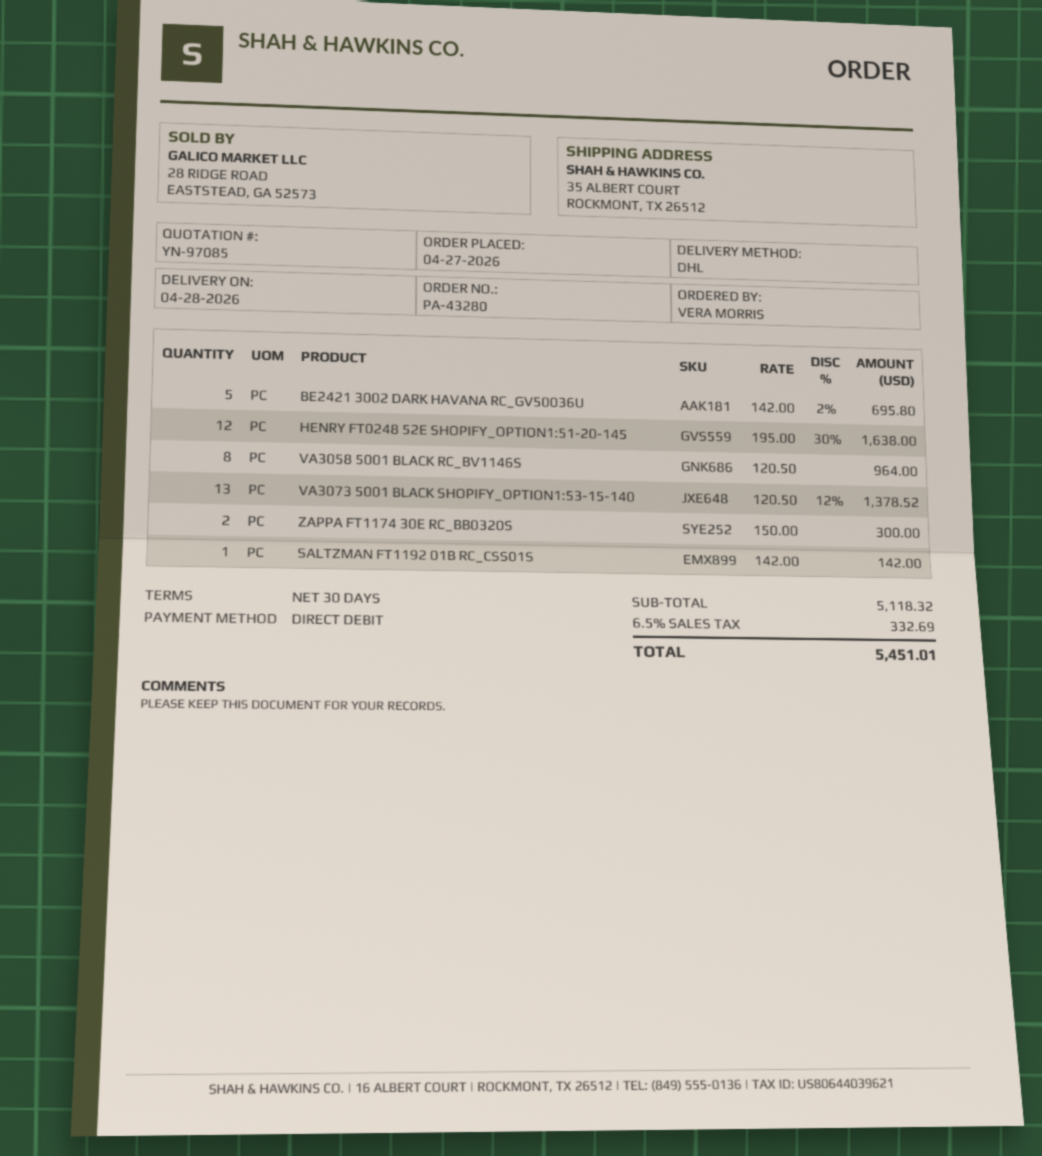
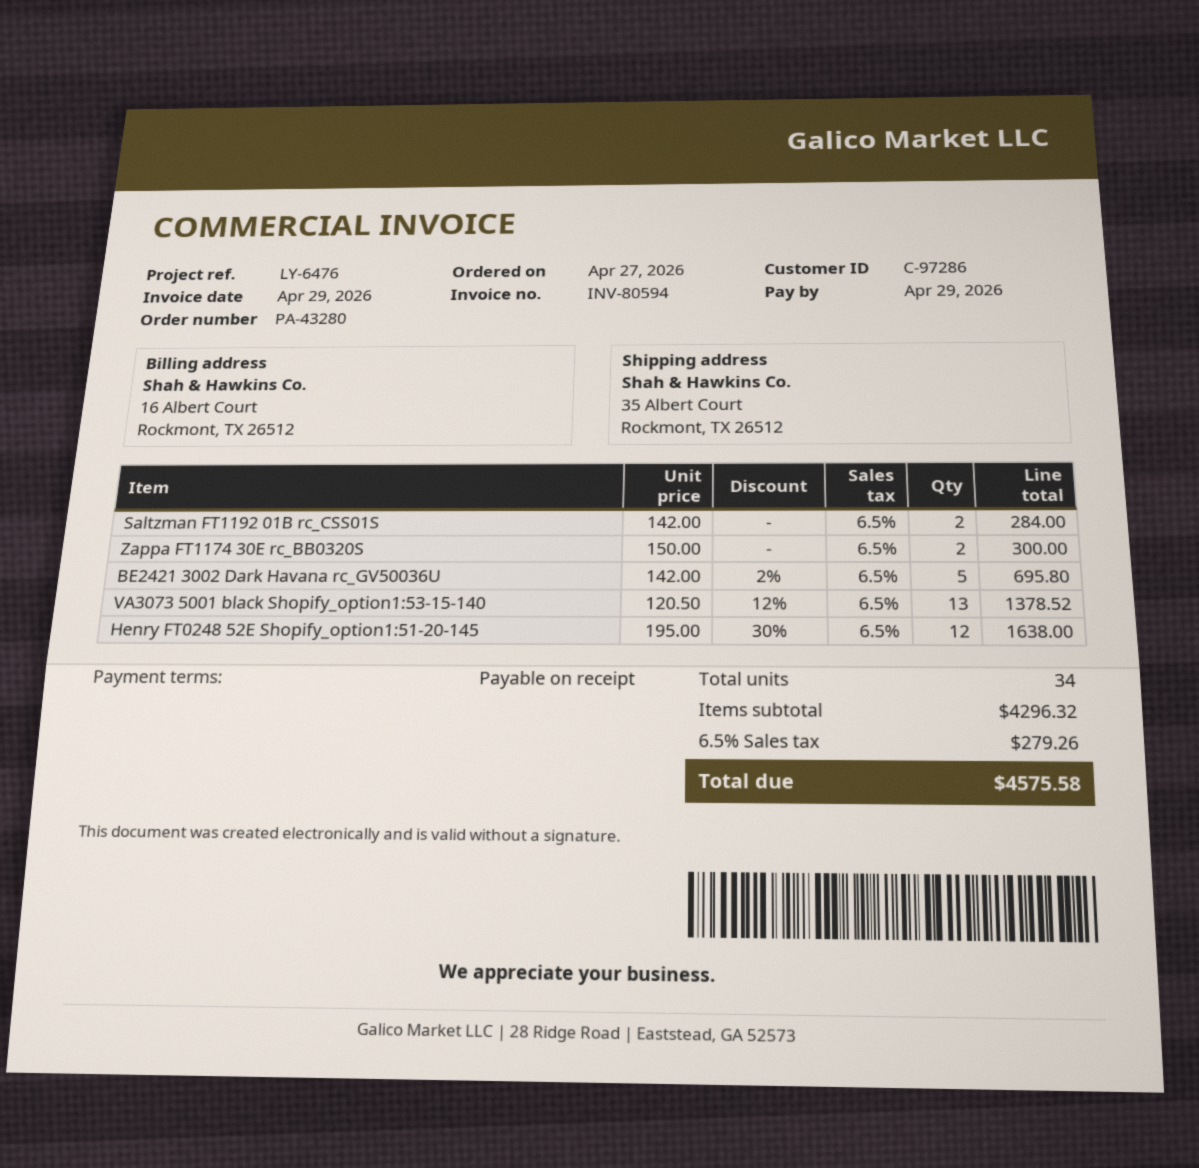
payment terms: 30 days -> on receipt
VA3058 5001 BLACK RC_BV1146S: 8 x 120.50 = 964.00 -> none
SALTZMAN FT1192 01B RC_CSS01S: 1 x 142.00 = 142.00 -> 2 x 142.00 = 284.00
subtotal: 5118.32 -> 4296.32
tax: 6.5% = 332.69 -> 6.5% = 279.26
total: 5451.01 -> 4575.58

